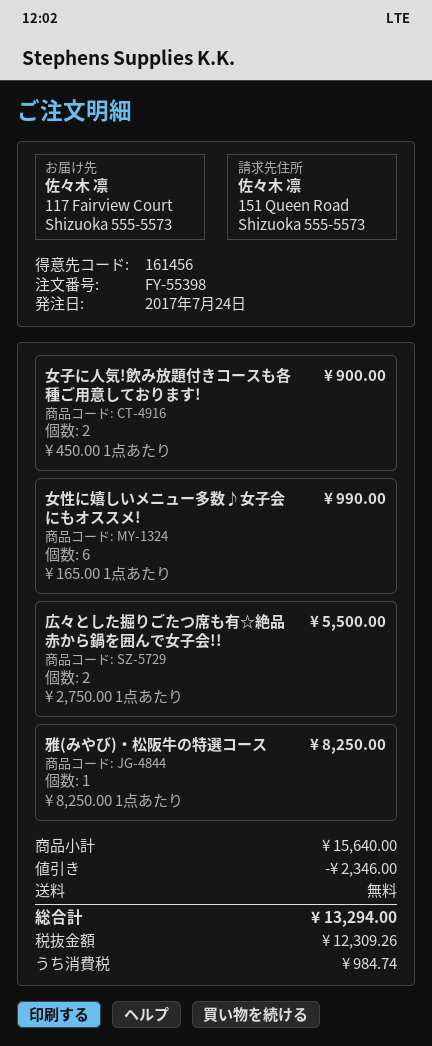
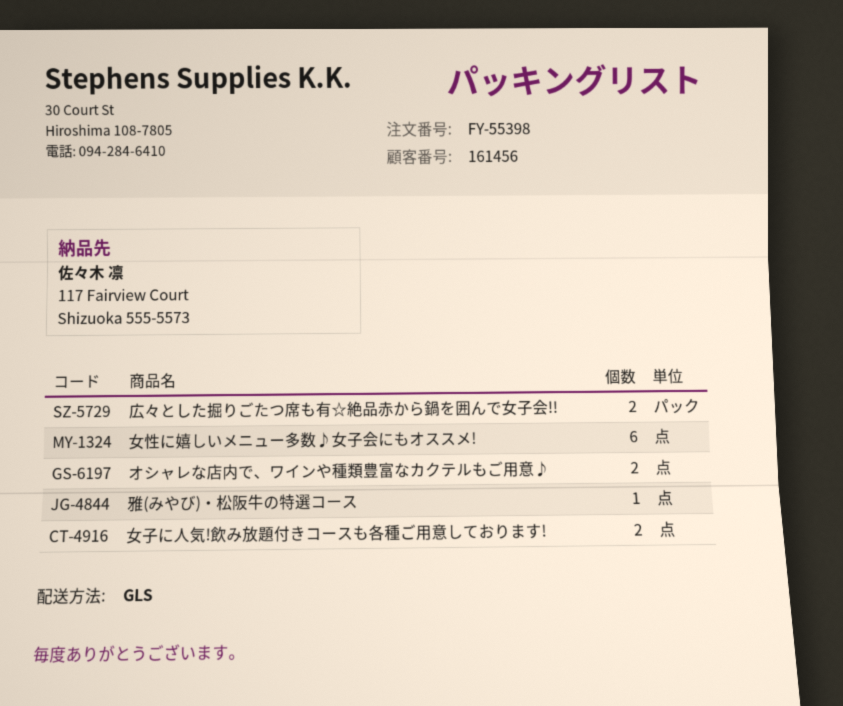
オシャレな店内で、ワインや種類豊富なカクテルもご用意♪: none -> 2

